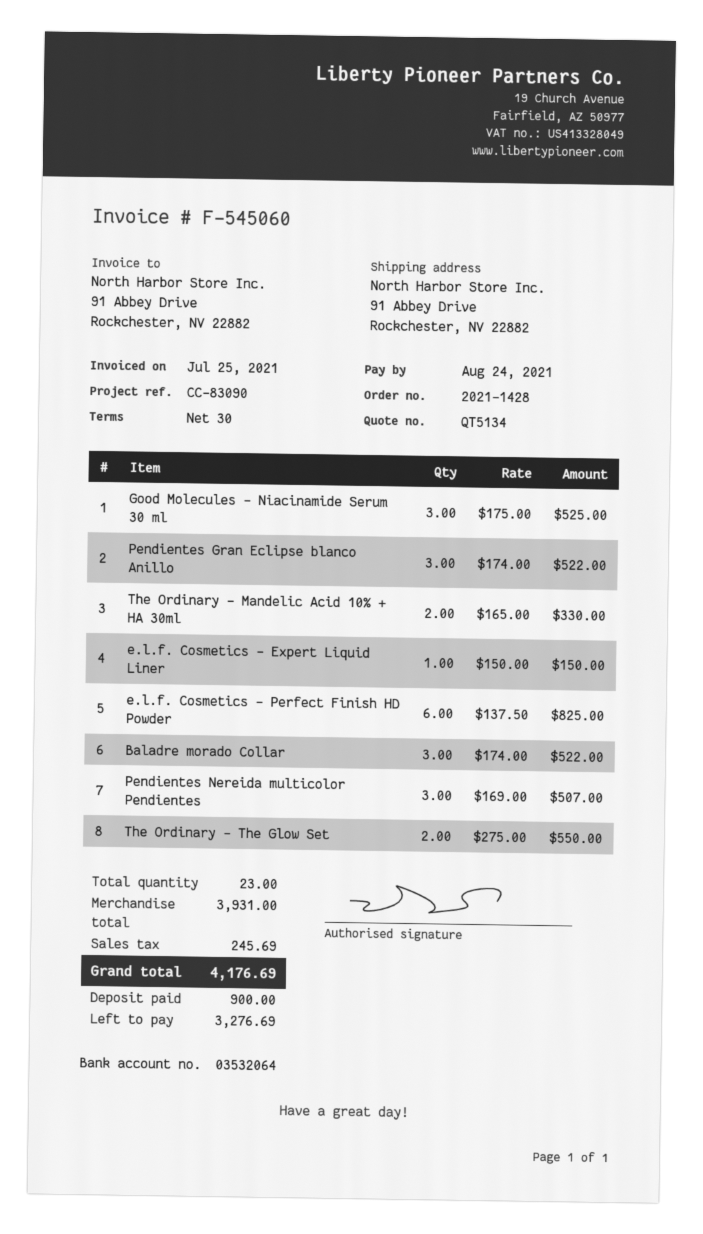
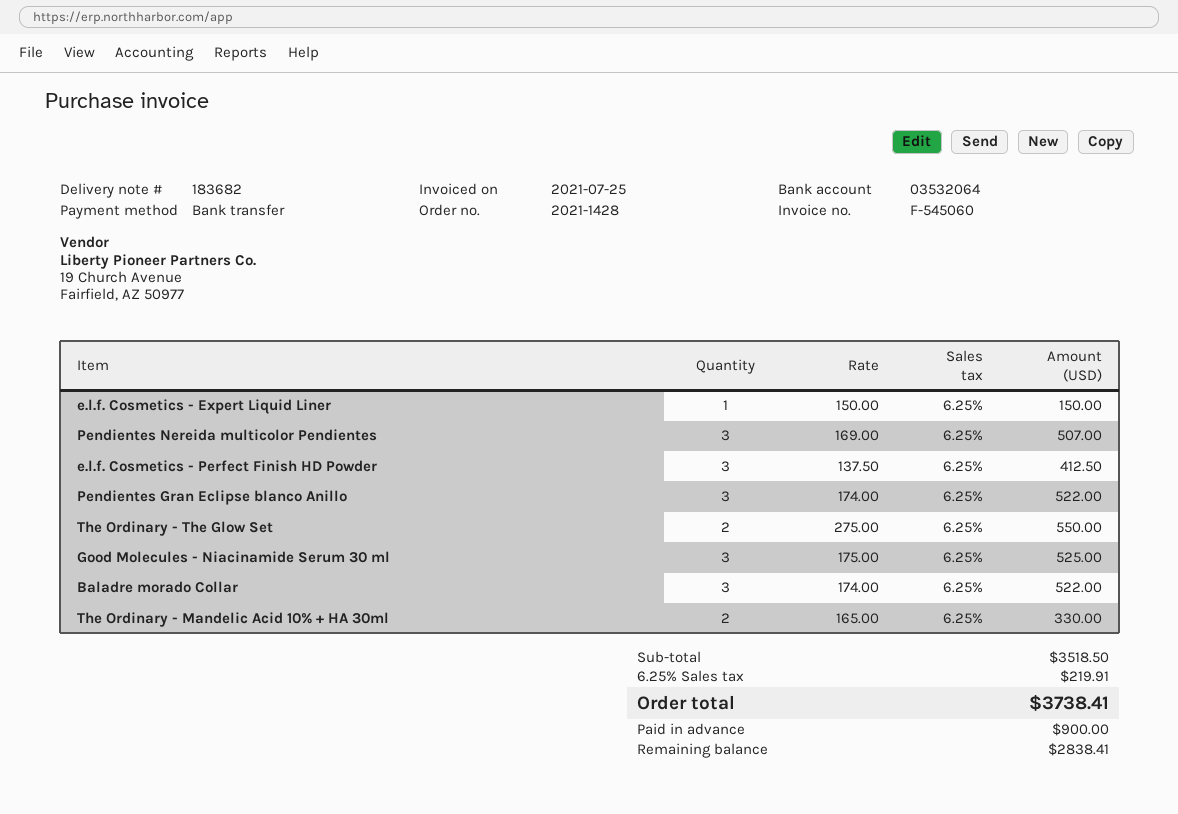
e.l.f. Cosmetics - Perfect Finish HD Powder: 6 x 137.50 = 825.00 -> 3 x 137.50 = 412.50
subtotal: 3931.00 -> 3518.50
tax: 245.69 -> 219.91
total: 4176.69 -> 3738.41
balance: 3276.69 -> 2838.41

